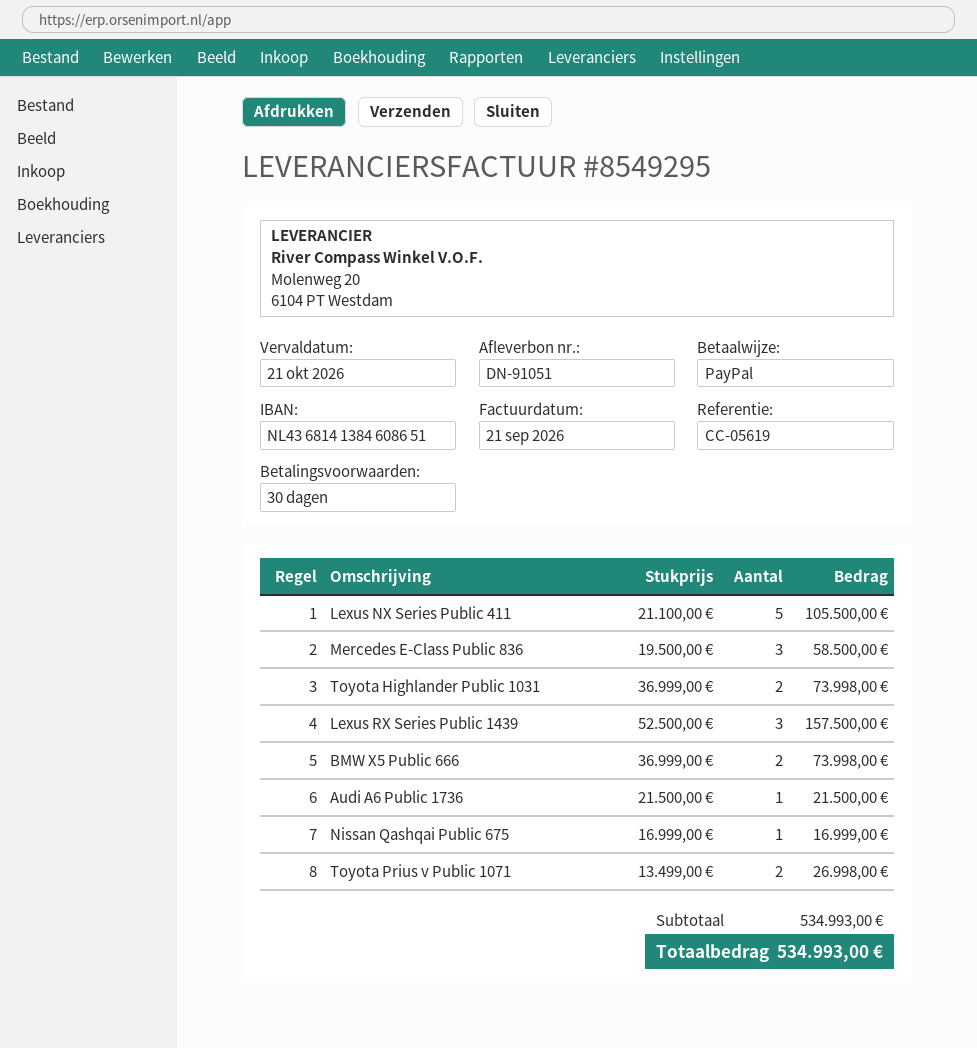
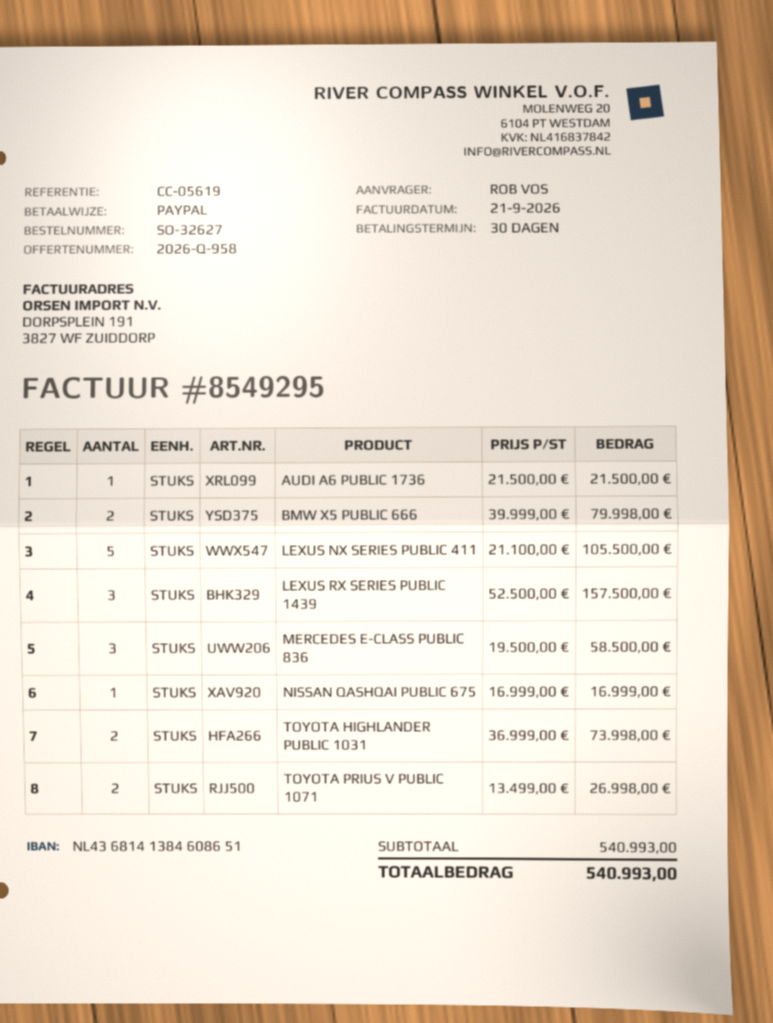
BMW X5 Public 666: 2 x 36999.00 = 73998.00 -> 2 x 39999.00 = 79998.00
subtotal: 534993.00 -> 540993.00
total: 534993.00 -> 540993.00

